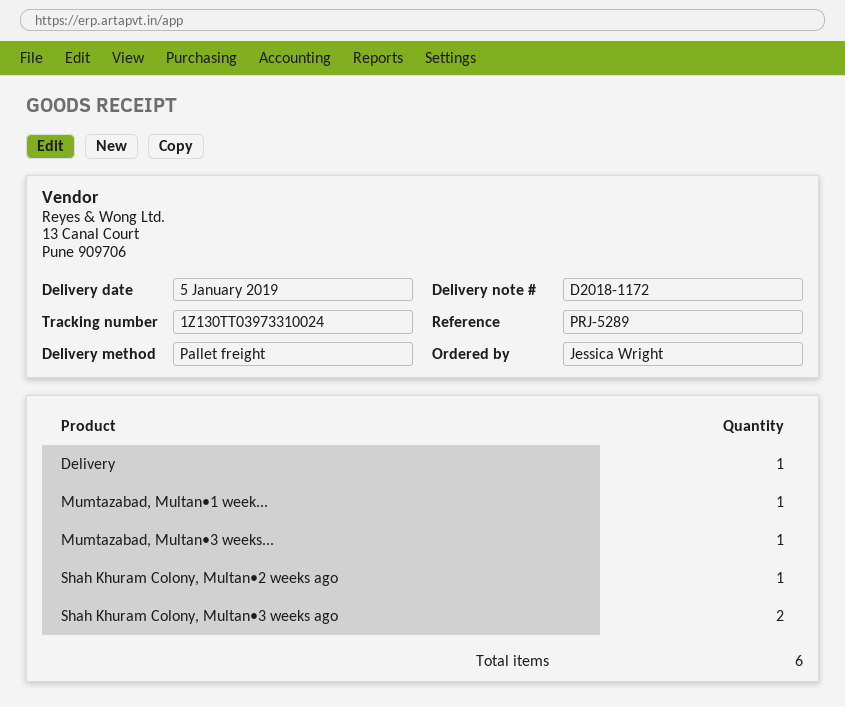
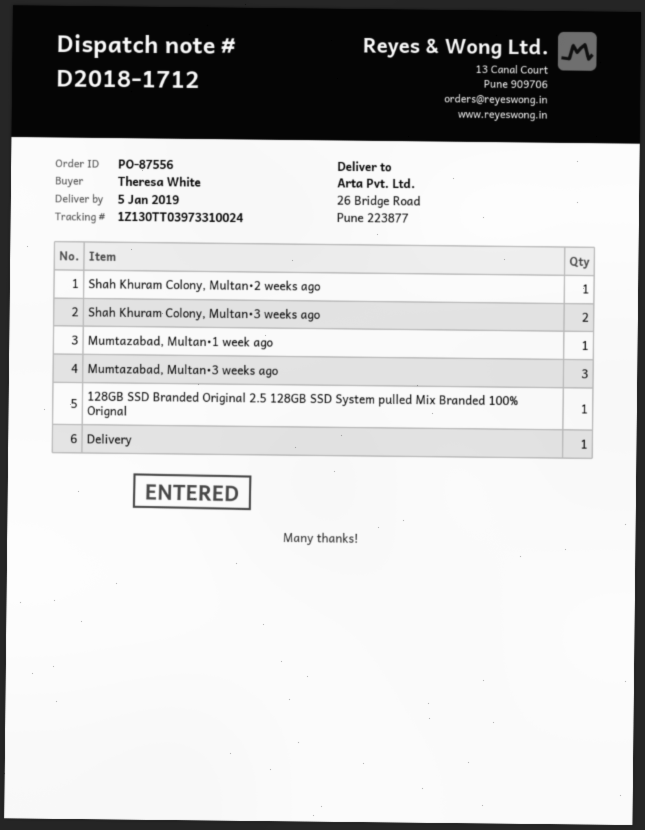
delivery note number: D2018-1172 -> D2018-1712
ordered by: Jessica Wright -> Theresa White
Mumtazabad, Multan•3 weeks...: 1 -> 3
128GB SSD Branded Original 2.5 128GB SSD System pulled Mix Branded 100% Orignal: none -> 1

